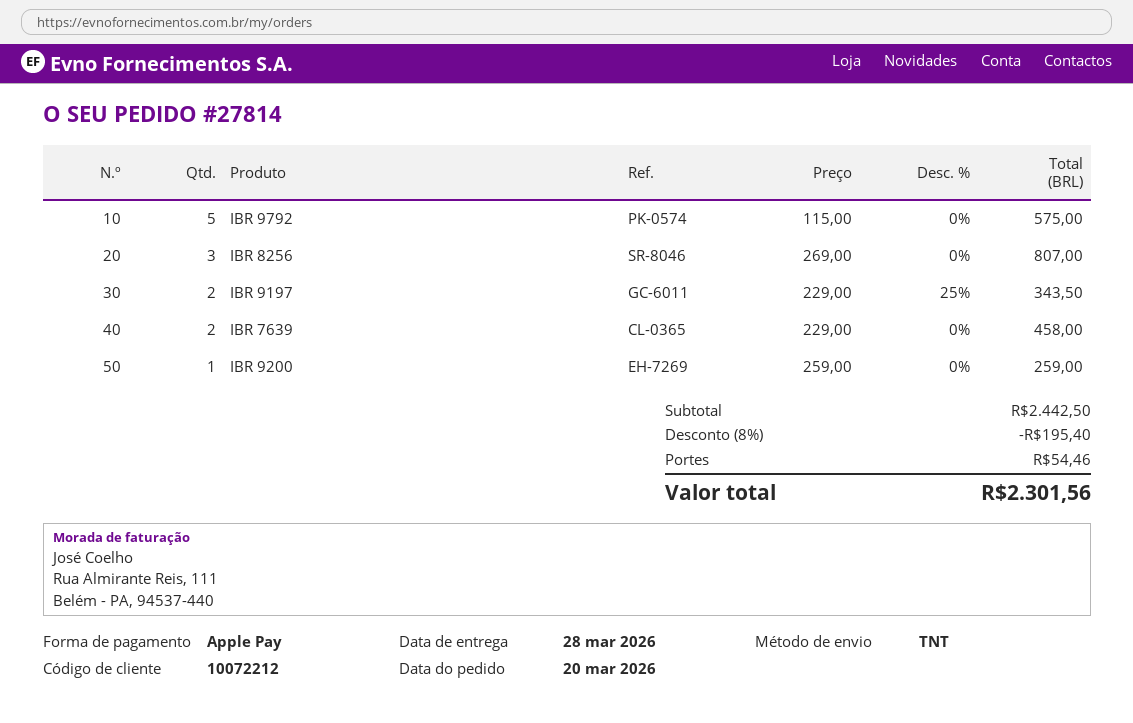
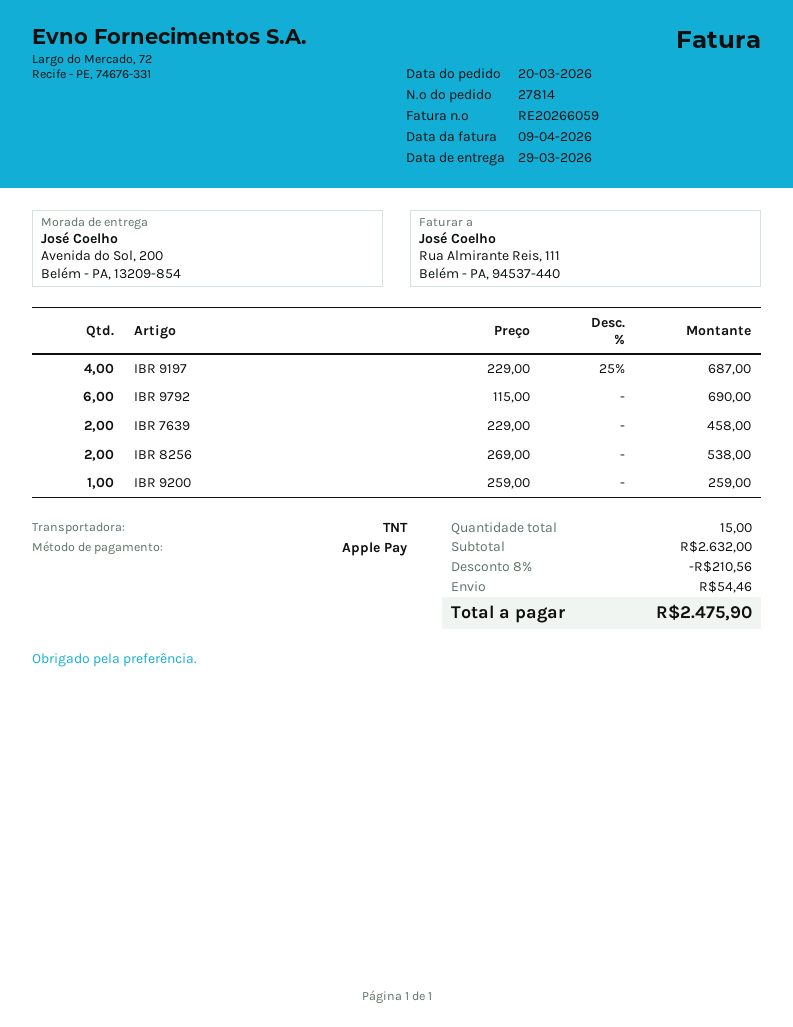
delivery date: 2026-03-28 -> 2026-03-29
IBR 9792: 5 x 115.00 = 575.00 -> 6 x 115.00 = 690.00
IBR 8256: 3 x 269.00 = 807.00 -> 2 x 269.00 = 538.00
IBR 9197: 2 x 229.00 - 25% = 343.50 -> 4 x 229.00 - 25% = 687.00
subtotal: 2442.50 -> 2632.00
discount: 8% = 195.40 -> 8% = 210.56
total: 2301.56 -> 2475.90

